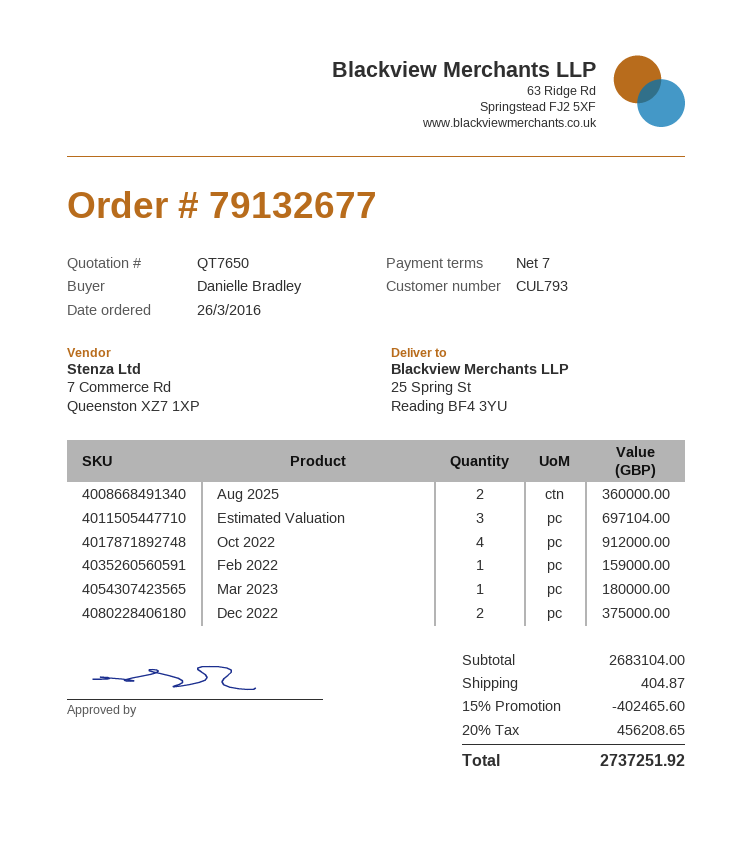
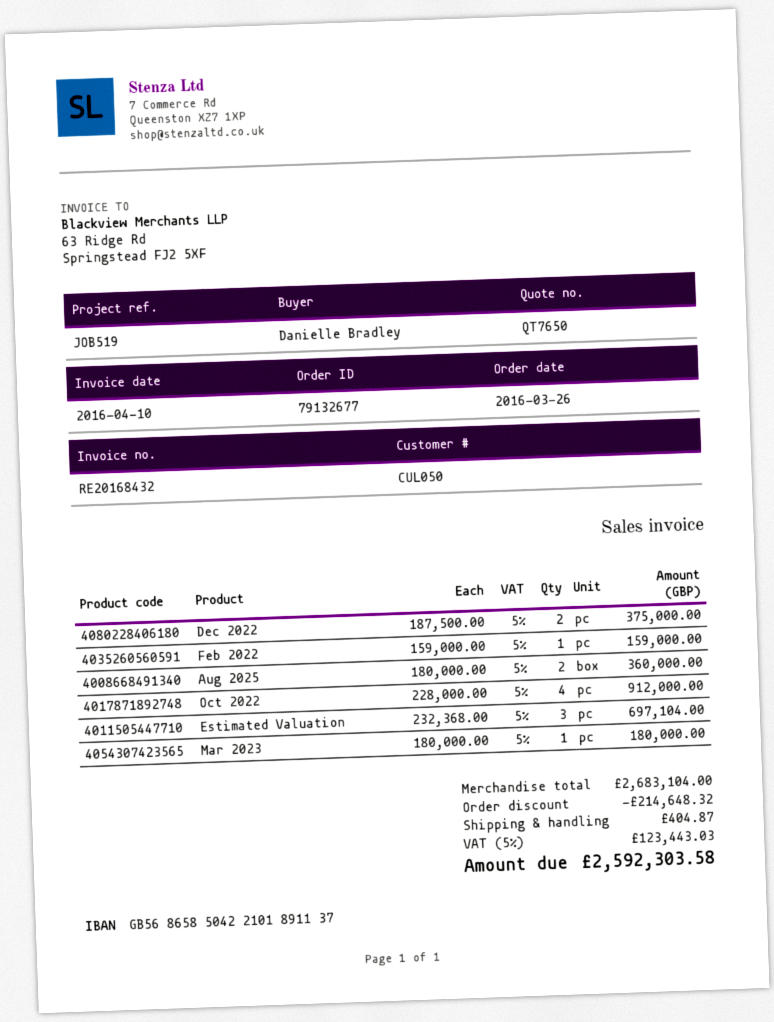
customer number: CUL793 -> CUL050
discount: 402465.60 -> 214648.32
tax: 20% = 456208.65 -> 5% = 123443.03
total: 2737251.92 -> 2592303.58

